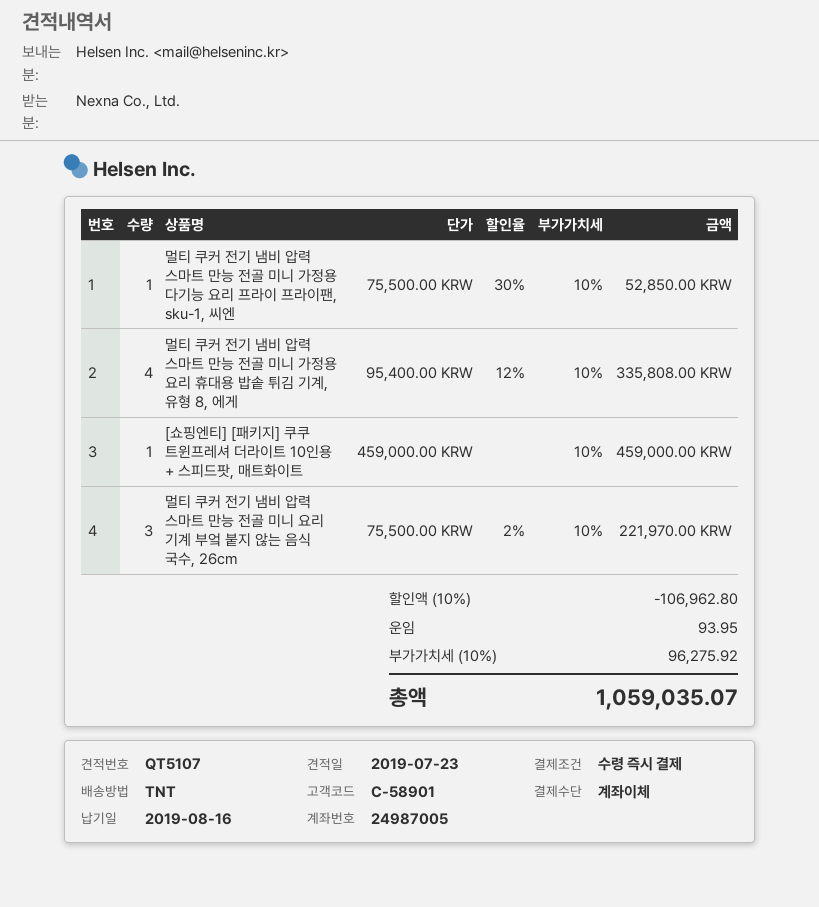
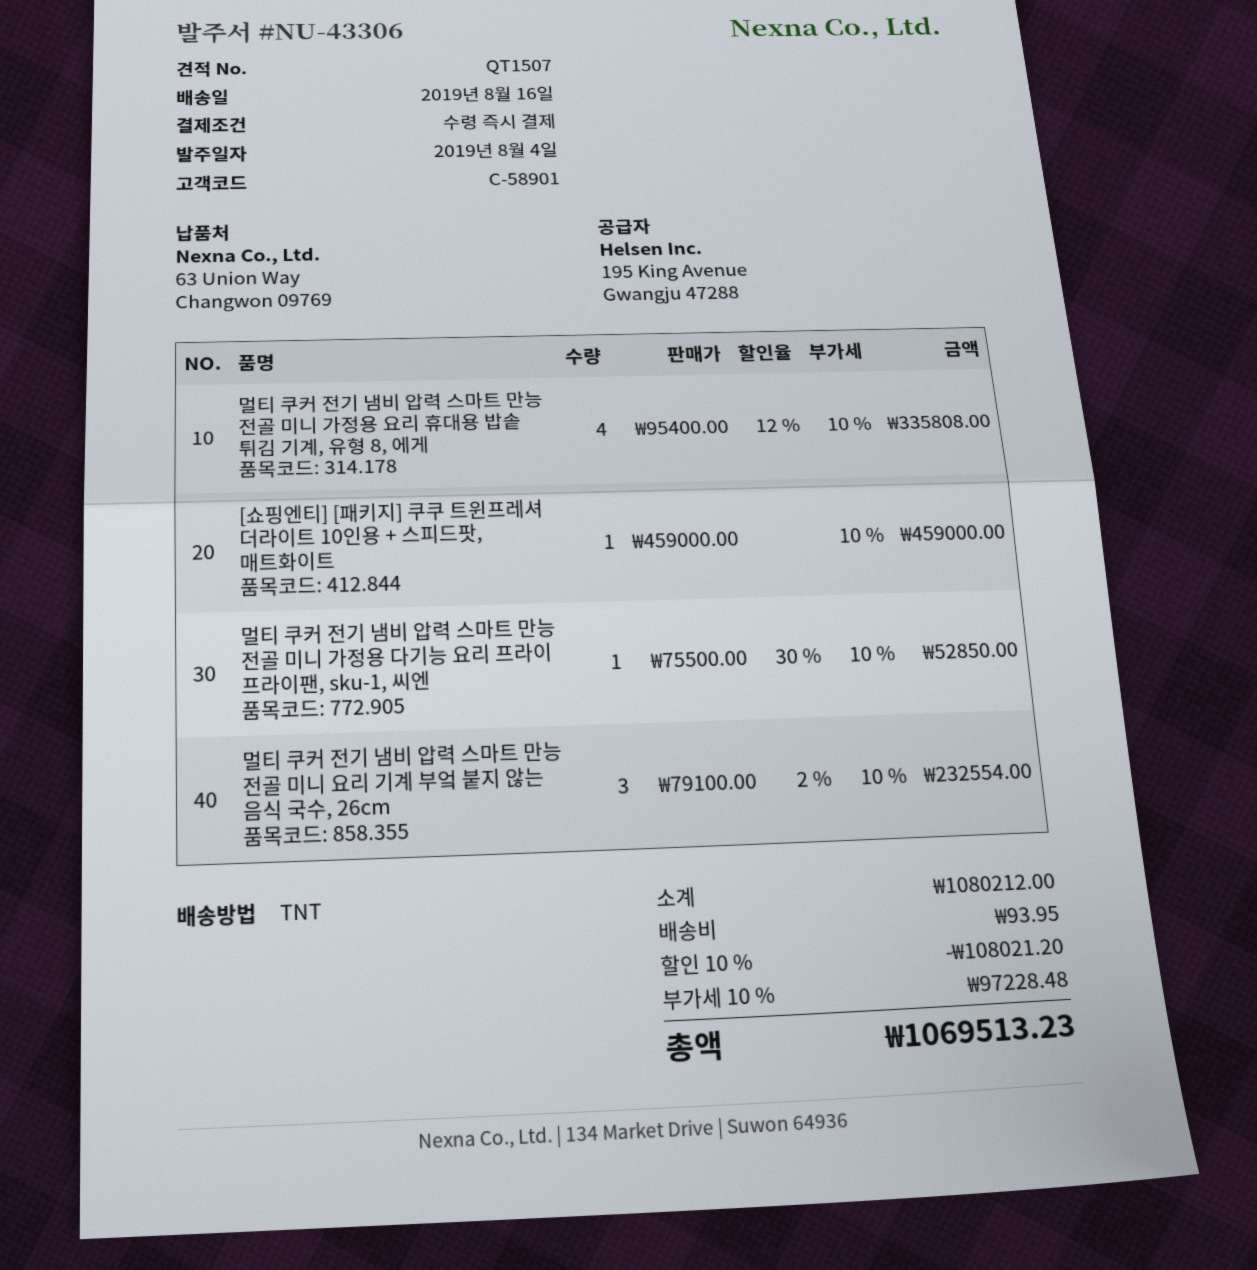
quote number: QT5107 -> QT1507
멀티 쿠커 전기 냄비 압력 스마트 만능 전골 미니 요리 기계 부엌 붙지 않는 음식 국수, 26cm: 3 x 75500.00 - 2% = 221970.00 -> 3 x 79100.00 - 2% = 232554.00
discount: 10% = 106962.80 -> 10% = 108021.20
tax: 10% = 96275.92 -> 10% = 97228.48
total: 1059035.07 -> 1069513.23

